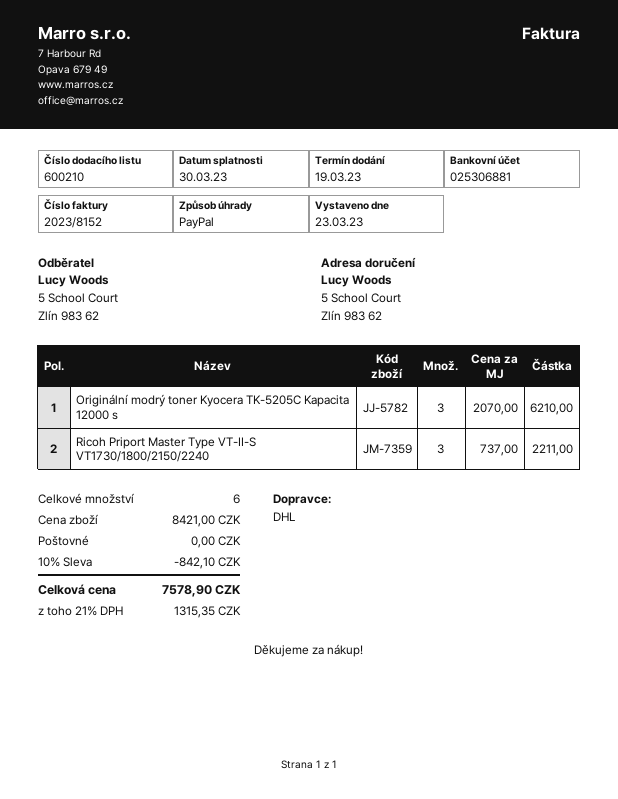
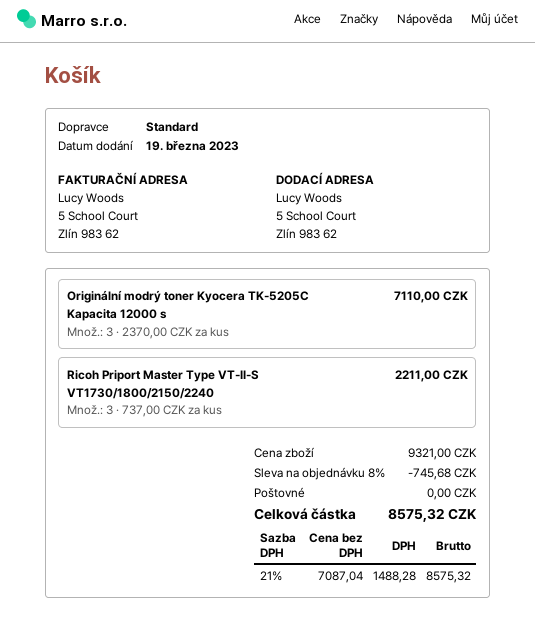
shipping method: DHL -> standard
Originální modrý toner Kyocera TK-5205C Kapacita 12000 s: 3 x 2070.00 = 6210.00 -> 3 x 2370.00 = 7110.00
subtotal: 8421.00 -> 9321.00
discount: 10% = 842.10 -> 8% = 745.68
tax: 21% = 1315.35 -> 21% = 1488.28
total: 7578.90 -> 8575.32

